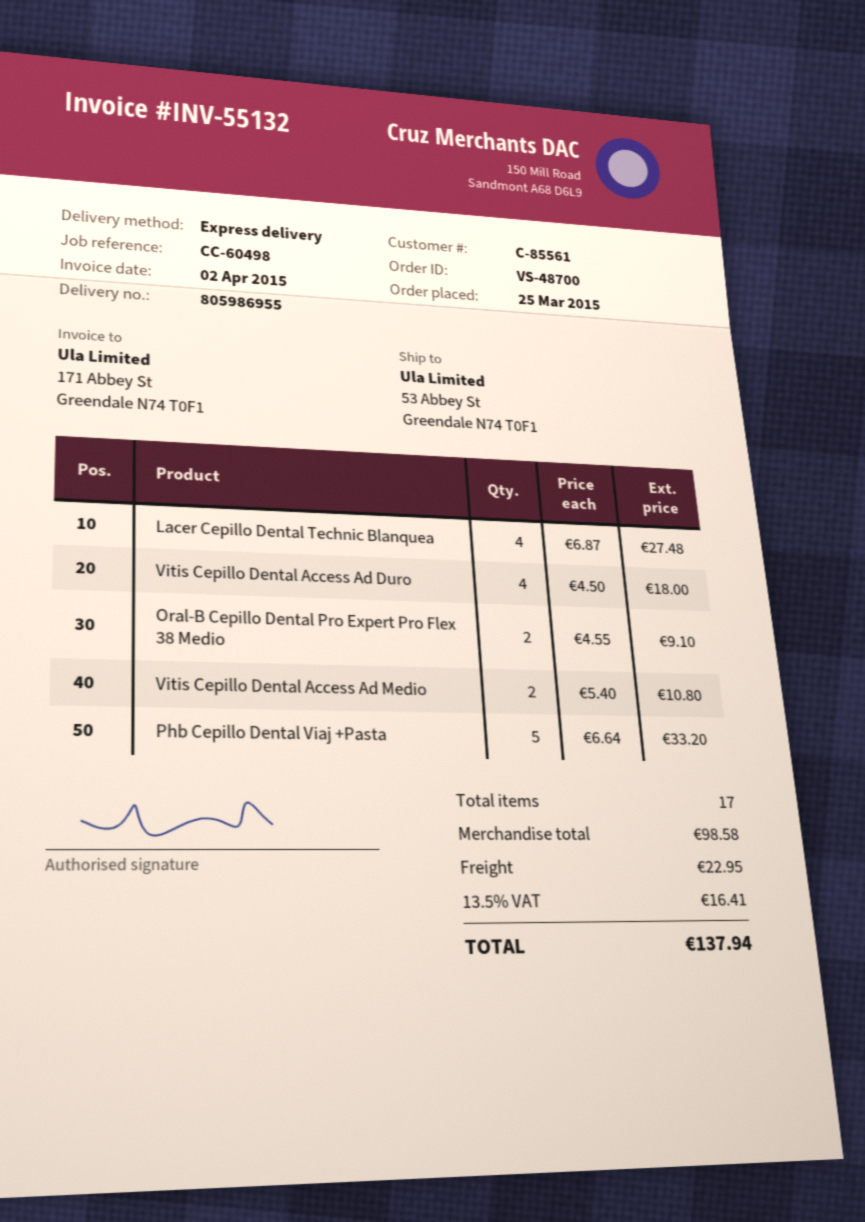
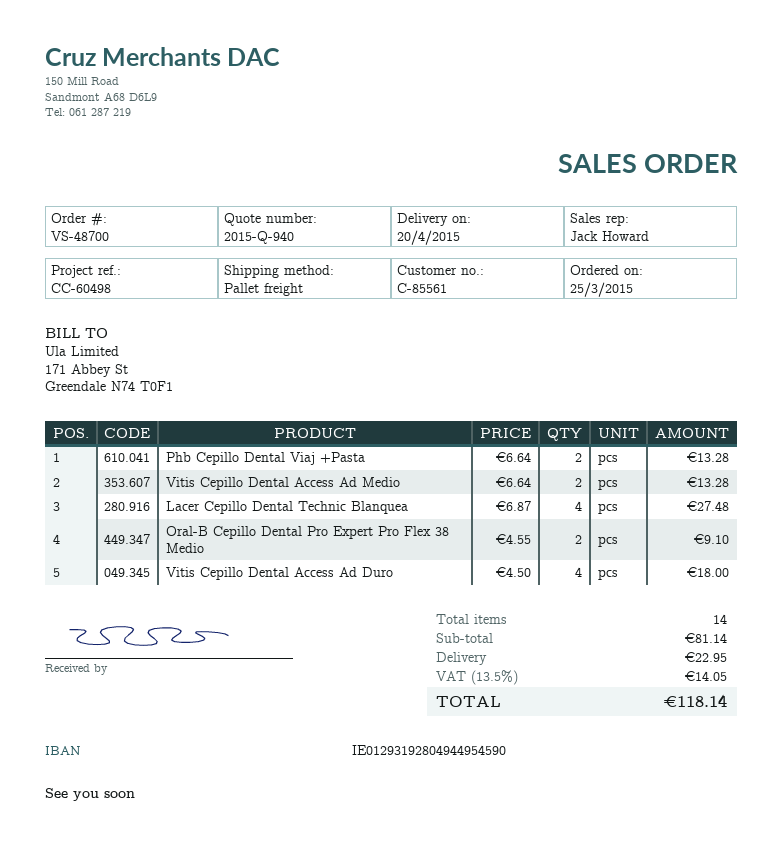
shipping method: express -> pallet freight
Vitis Cepillo Dental Access Ad Medio: 2 x 5.40 = 10.80 -> 2 x 6.64 = 13.28
Phb Cepillo Dental Viaj +Pasta: 5 x 6.64 = 33.20 -> 2 x 6.64 = 13.28
total quantity: 17 -> 14
subtotal: 98.58 -> 81.14
tax: 13.5% = 16.41 -> 13.5% = 14.05
total: 137.94 -> 118.14

